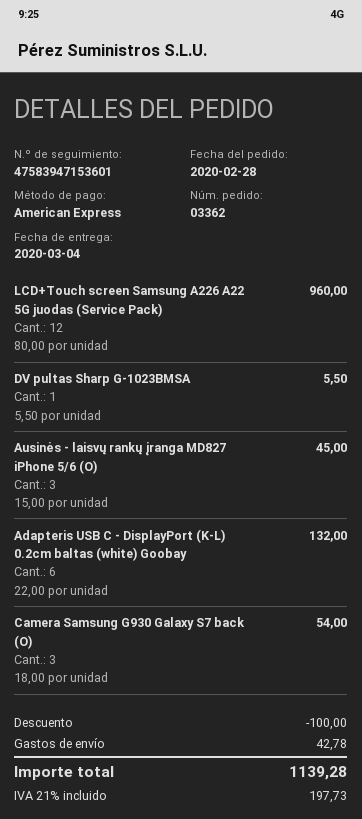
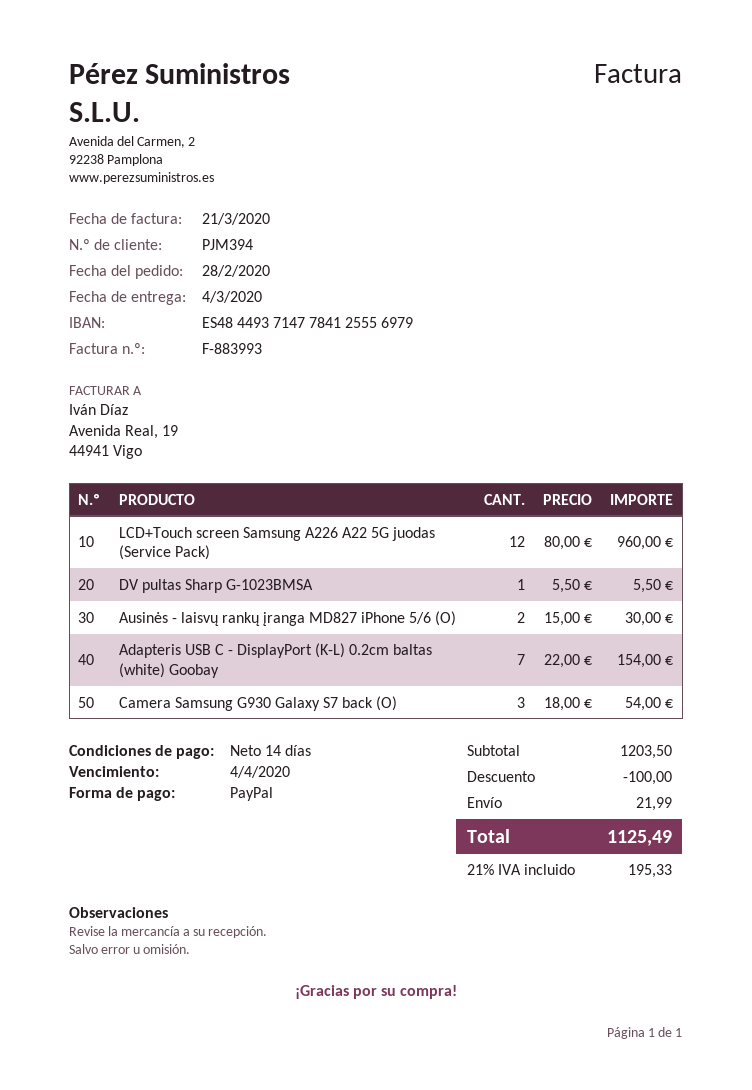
payment method: American Express -> PayPal
Ausinės - laisvų rankų įranga MD827 iPhone 5/6 (O): 3 x 15.00 = 45.00 -> 2 x 15.00 = 30.00
Adapteris USB C - DisplayPort (K-L) 0.2cm baltas (white) Goobay: 6 x 22.00 = 132.00 -> 7 x 22.00 = 154.00
shipping: 42.78 -> 21.99
tax: 21% = 197.73 -> 21% = 195.33
total: 1139.28 -> 1125.49

